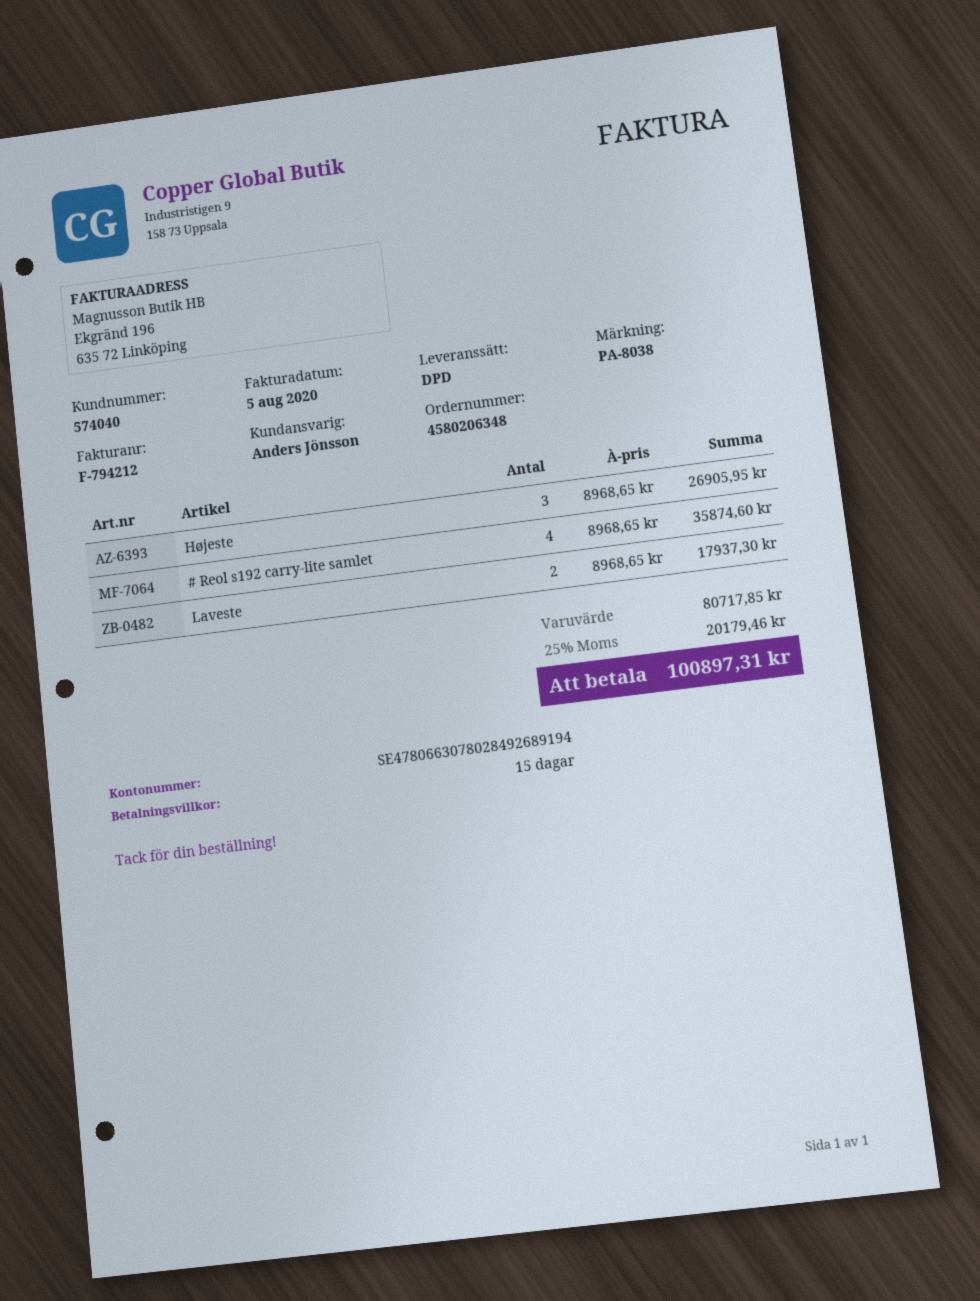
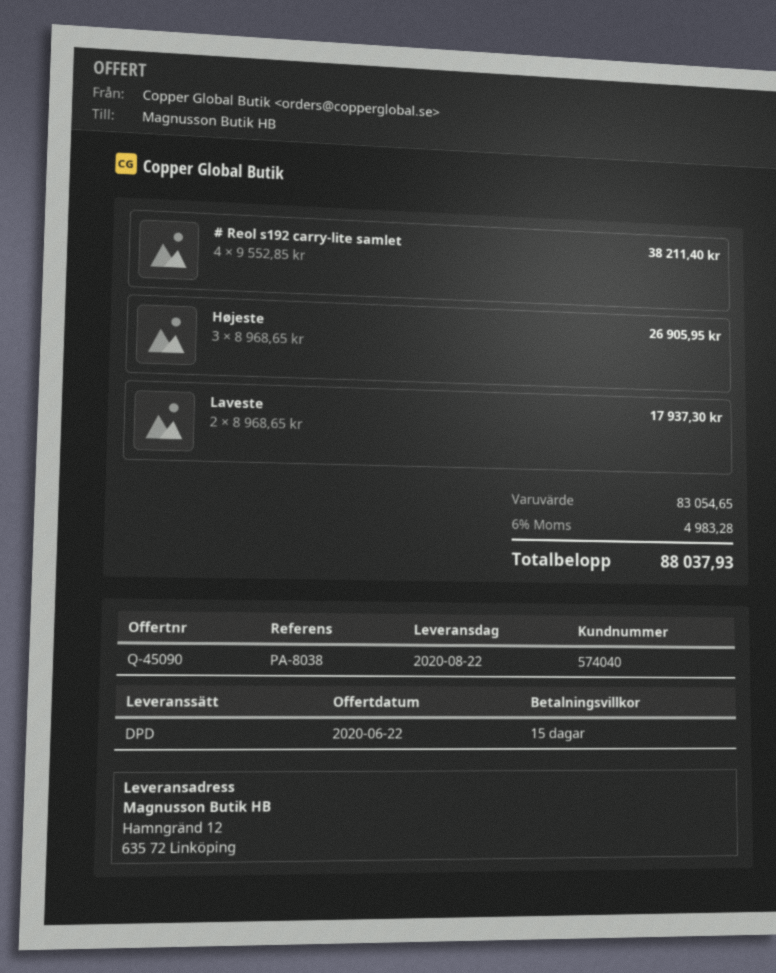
# Reol s192 carry-lite samlet: 4 x 8968.65 = 35874.60 -> 4 x 9552.85 = 38211.40
subtotal: 80717.85 -> 83054.65
tax: 25% = 20179.46 -> 6% = 4983.28
total: 100897.31 -> 88037.93

